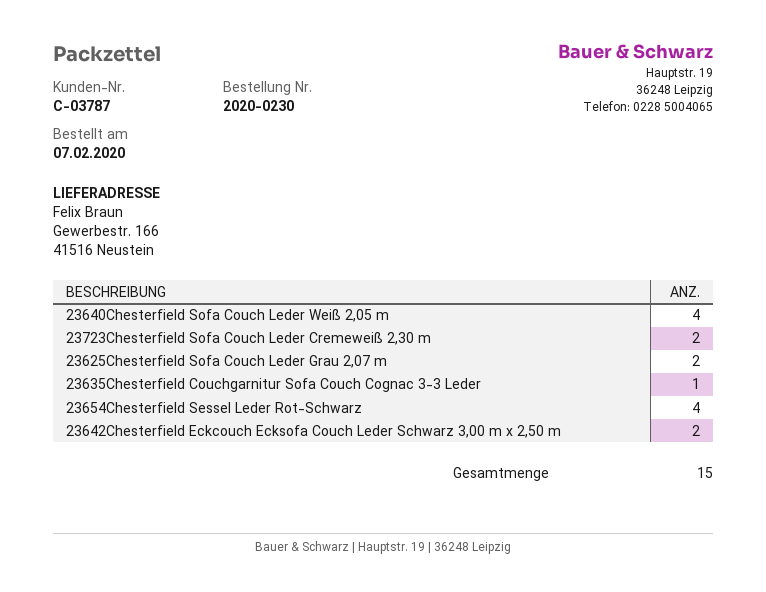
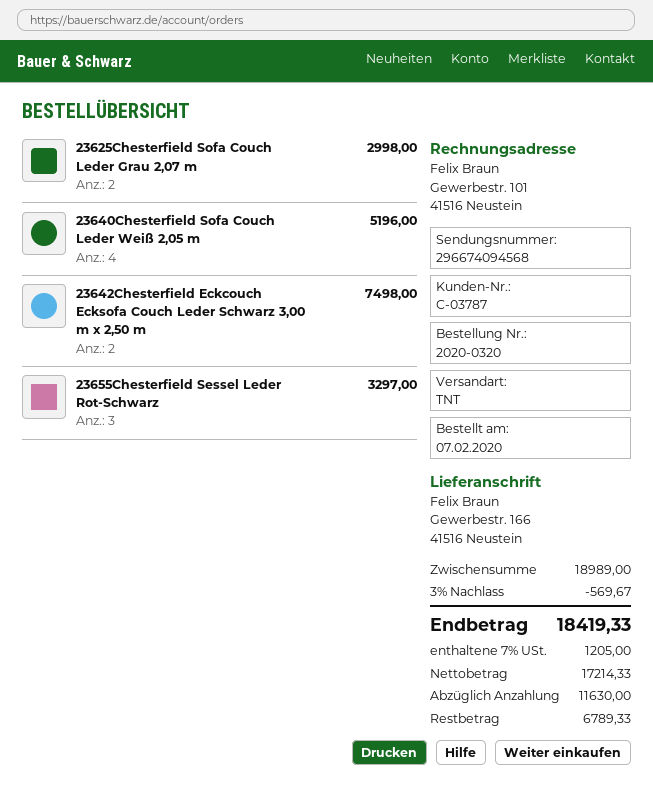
order number: 2020-0230 -> 2020-0320
23723Chesterfield Sofa Couch Leder Cremeweiß 2,30 m: 2 -> none
23635Chesterfield Couchgarnitur Sofa Couch Cognac 3-3 Leder: 1 -> none
23654Chesterfield Sessel Leder Rot-Schwarz: 4 -> none
23655Chesterfield Sessel Leder Rot-Schwarz: none -> 3

